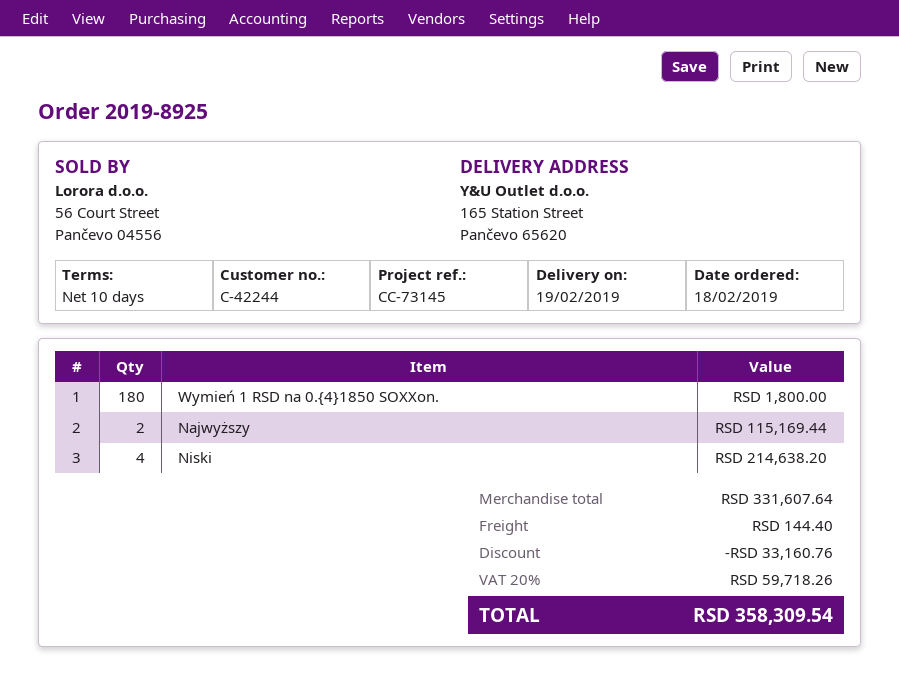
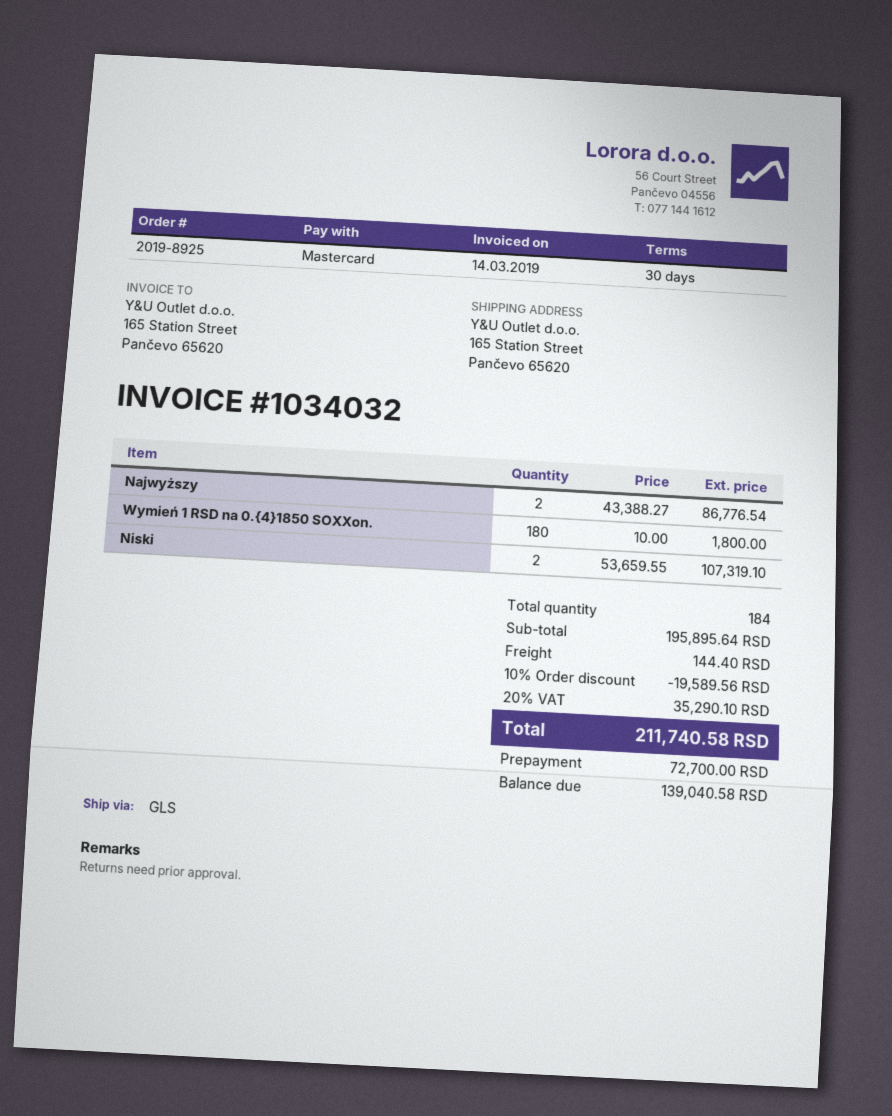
payment terms: 10 days -> 30 days
Najwyższy: 2 for 115169.44 -> 2 for 86776.54
Niski: 4 for 214638.20 -> 2 for 107319.10
subtotal: 331607.64 -> 195895.64
discount: 33160.76 -> 19589.56
tax: 20% = 59718.26 -> 20% = 35290.10
total: 358309.54 -> 211740.58

